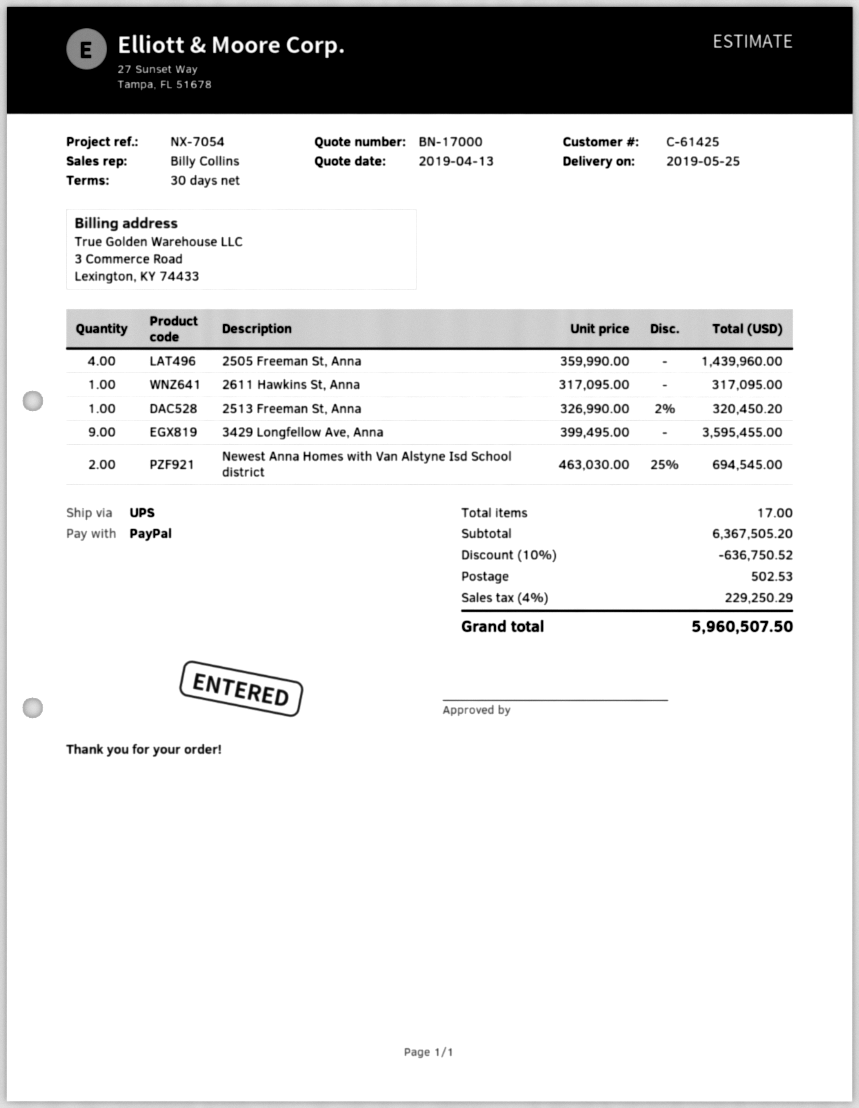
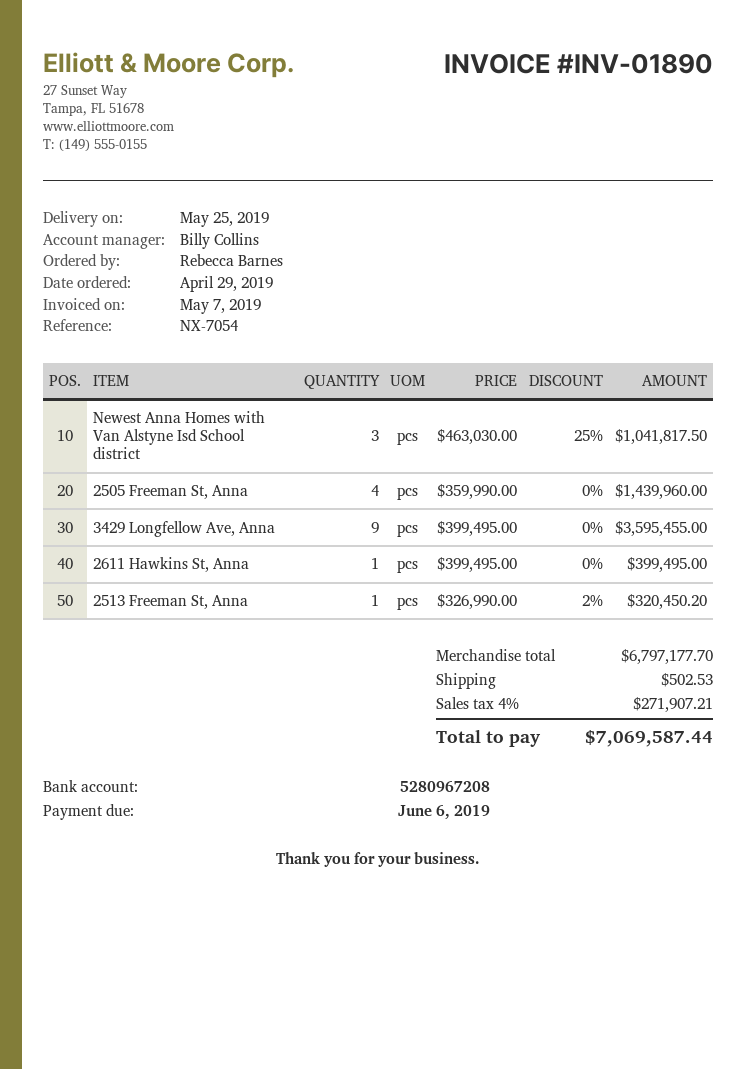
2611 Hawkins St, Anna: 1 x 317095.00 = 317095.00 -> 1 x 399495.00 = 399495.00
Newest Anna Homes with Van Alstyne Isd School district: 2 x 463030.00 - 25% = 694545.00 -> 3 x 463030.00 - 25% = 1041817.50
subtotal: 6367505.20 -> 6797177.70
discount: 10% = 636750.52 -> none
tax: 4% = 229250.29 -> 4% = 271907.21
total: 5960507.50 -> 7069587.44

